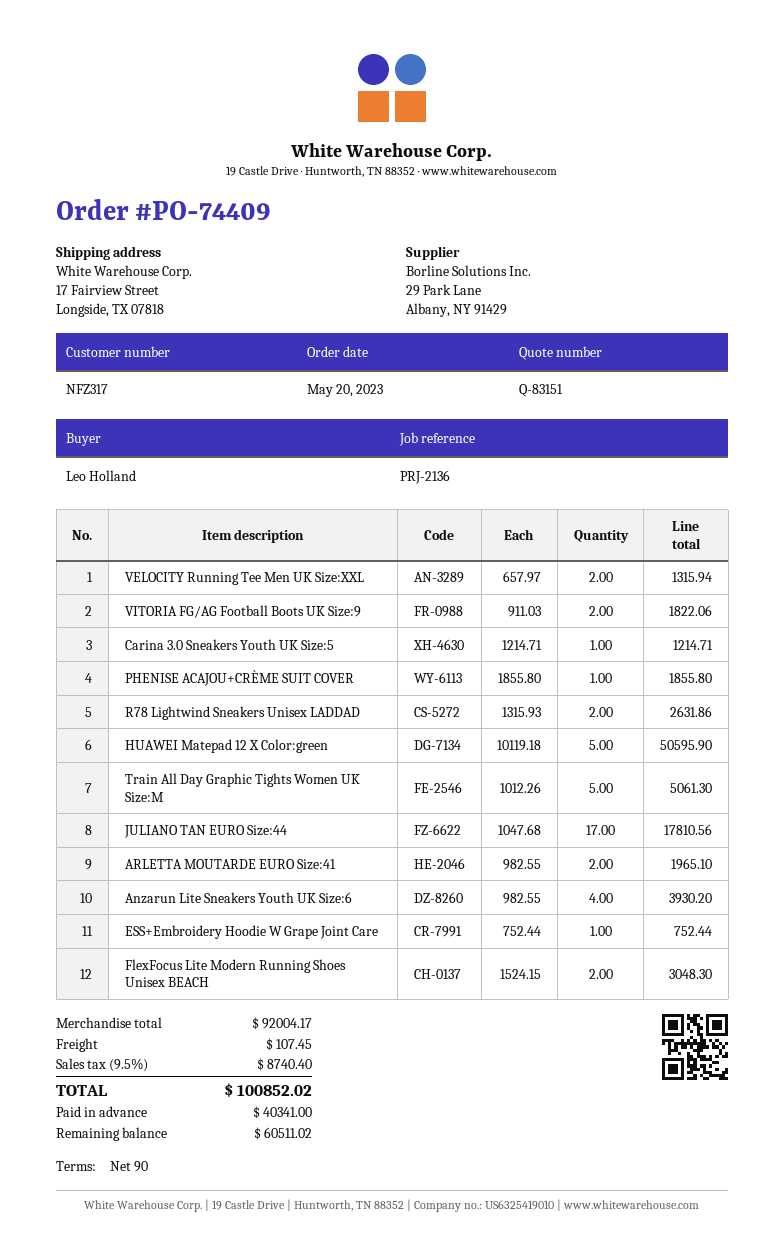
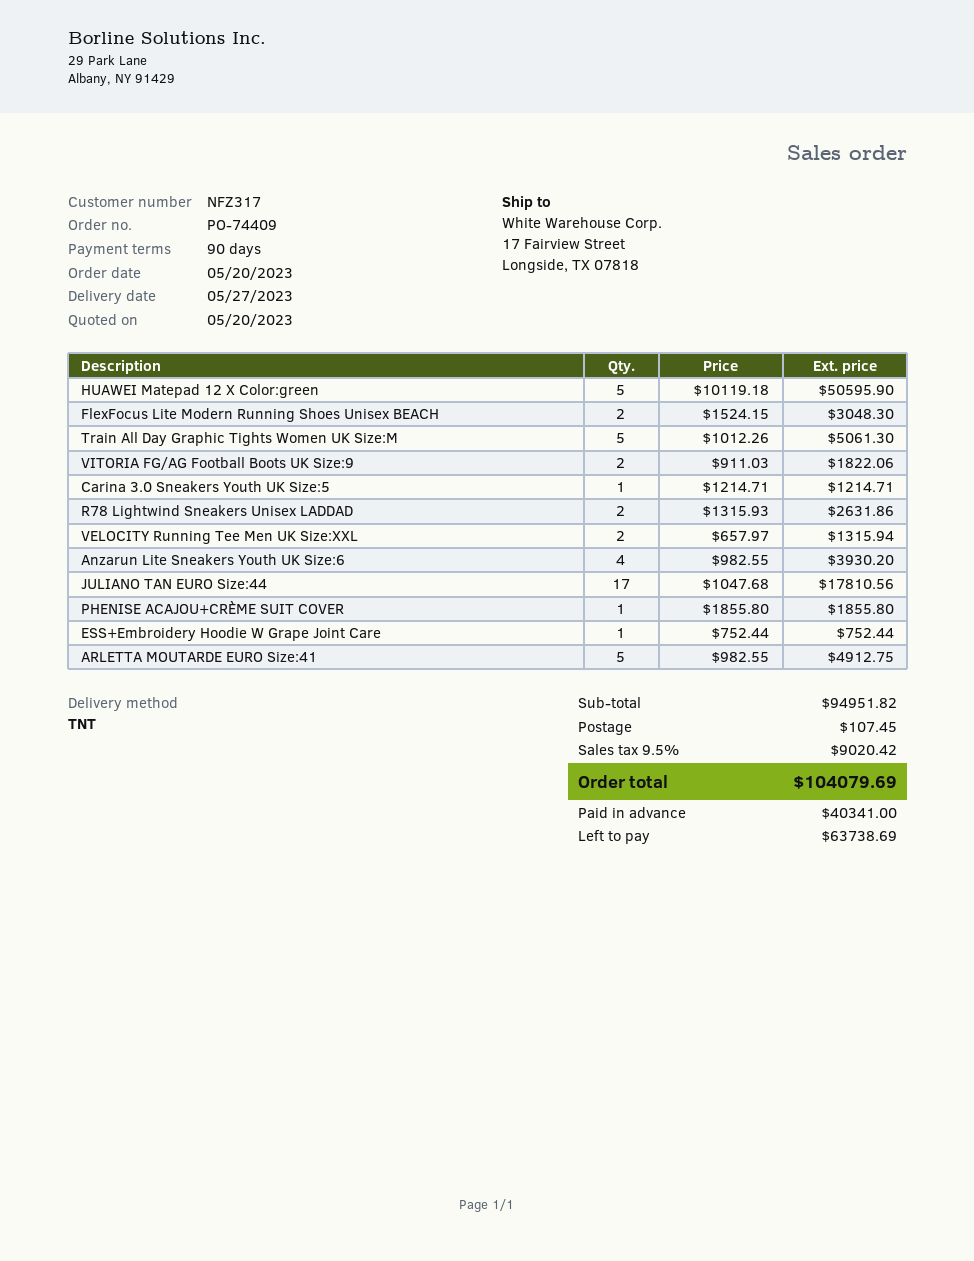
ARLETTA MOUTARDE EURO Size:41: 2 x 982.55 = 1965.10 -> 5 x 982.55 = 4912.75
subtotal: 92004.17 -> 94951.82
tax: 9.5% = 8740.40 -> 9.5% = 9020.42
total: 100852.02 -> 104079.69
balance: 60511.02 -> 63738.69

